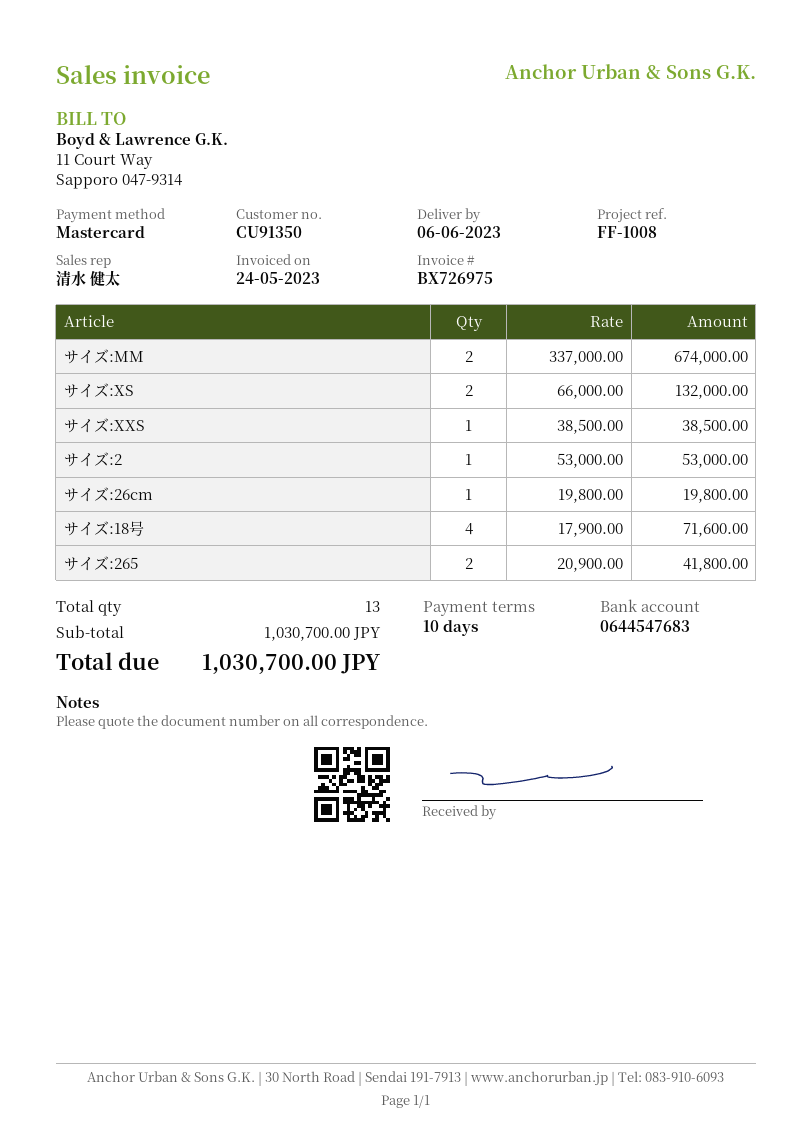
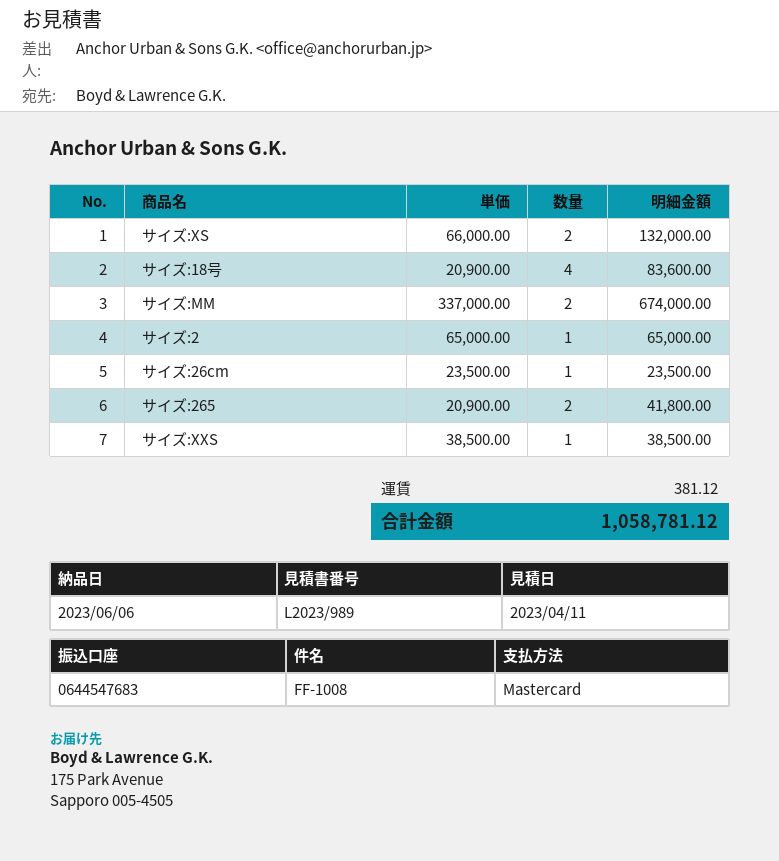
サイズ:2: 1 x 53000.00 = 53000.00 -> 1 x 65000.00 = 65000.00
サイズ:26cm: 1 x 19800.00 = 19800.00 -> 1 x 23500.00 = 23500.00
サイズ:18号: 4 x 17900.00 = 71600.00 -> 4 x 20900.00 = 83600.00
shipping: none -> 381.12
total: 1030700.00 -> 1058781.12

